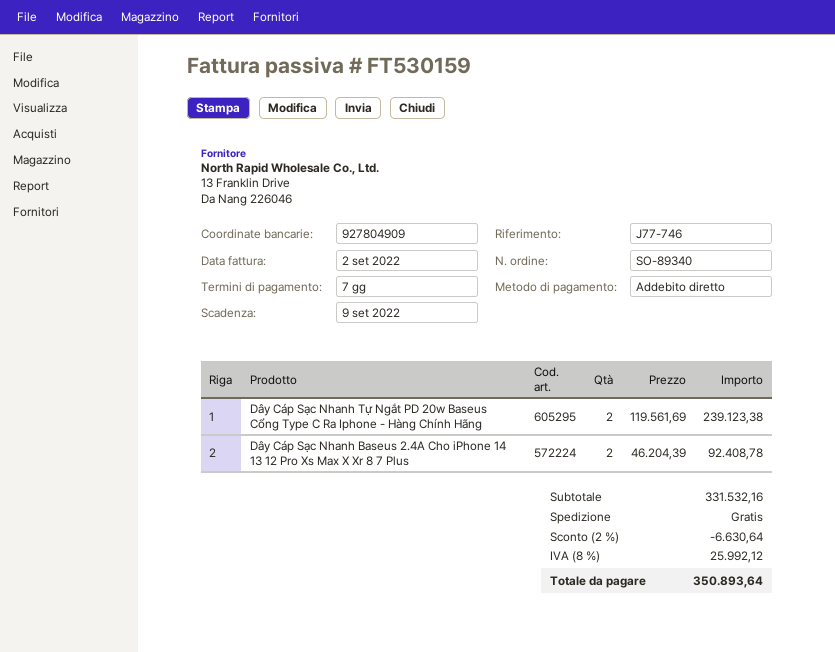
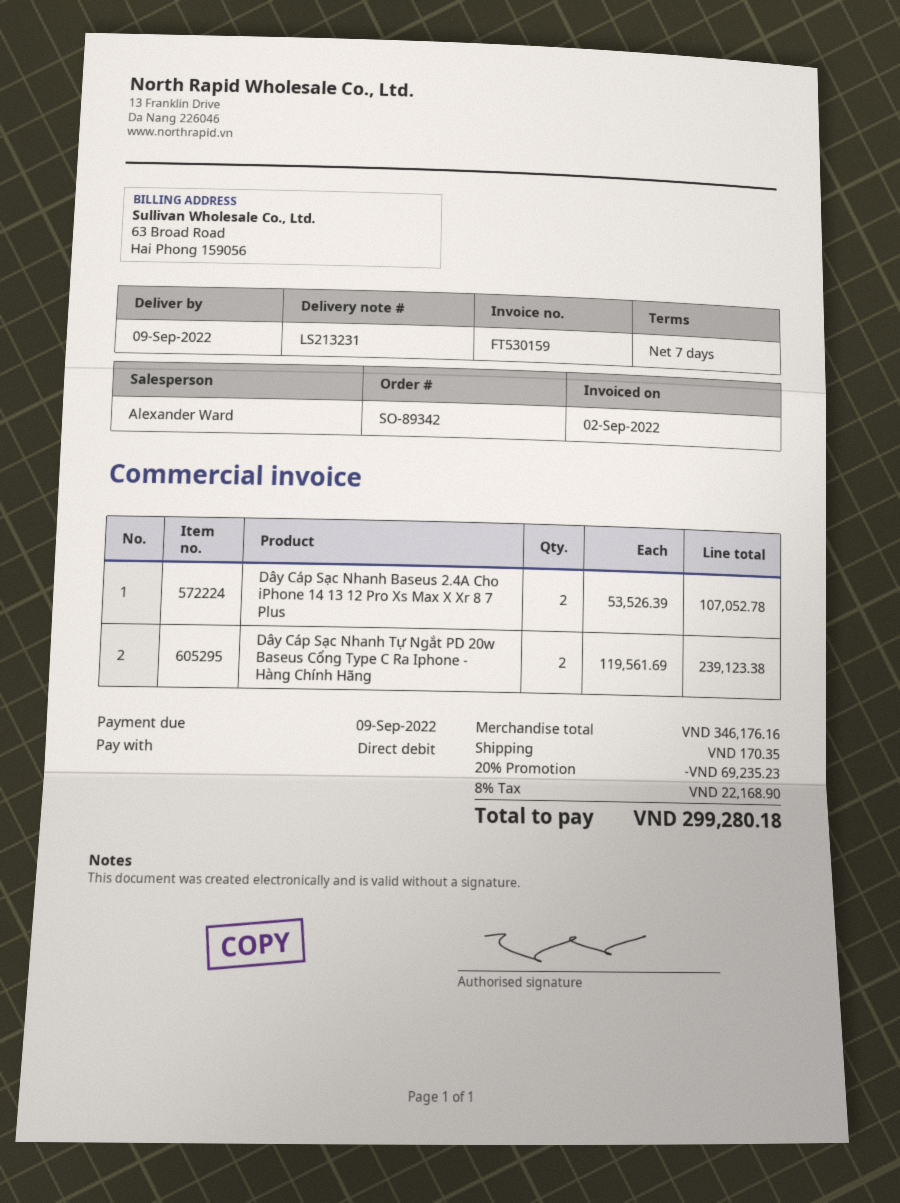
order number: SO-89340 -> SO-89342
Dây Cáp Sạc Nhanh Baseus 2.4A Cho iPhone 14 13 12 Pro Xs Max X Xr 8 7 Plus: 2 x 46204.39 = 92408.78 -> 2 x 53526.39 = 107052.78
subtotal: 331532.16 -> 346176.16
discount: 2% = 6630.64 -> 20% = 69235.23
shipping: 0.00 -> 170.35
tax: 8% = 25992.12 -> 8% = 22168.90
total: 350893.64 -> 299280.18

